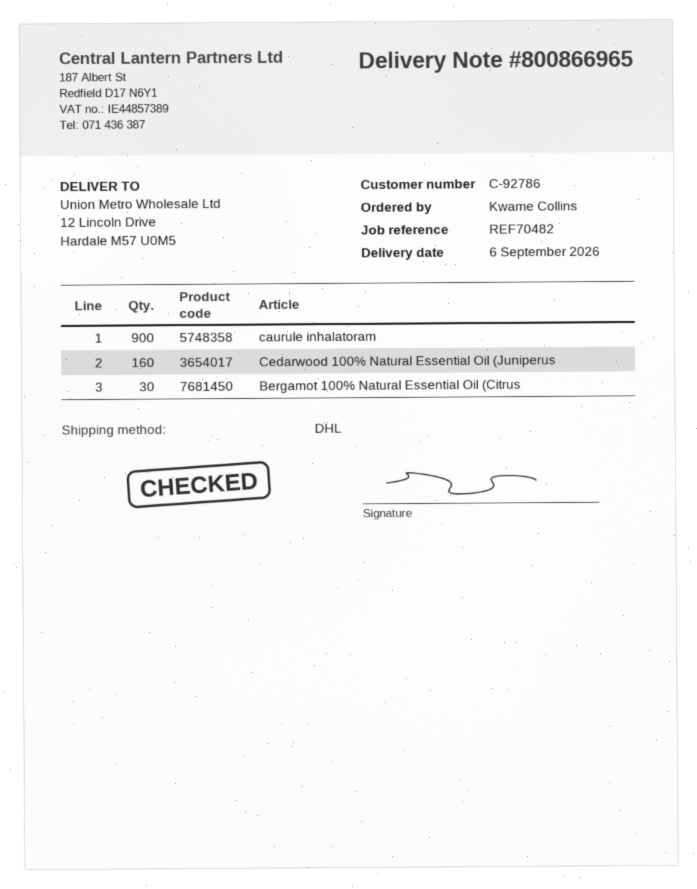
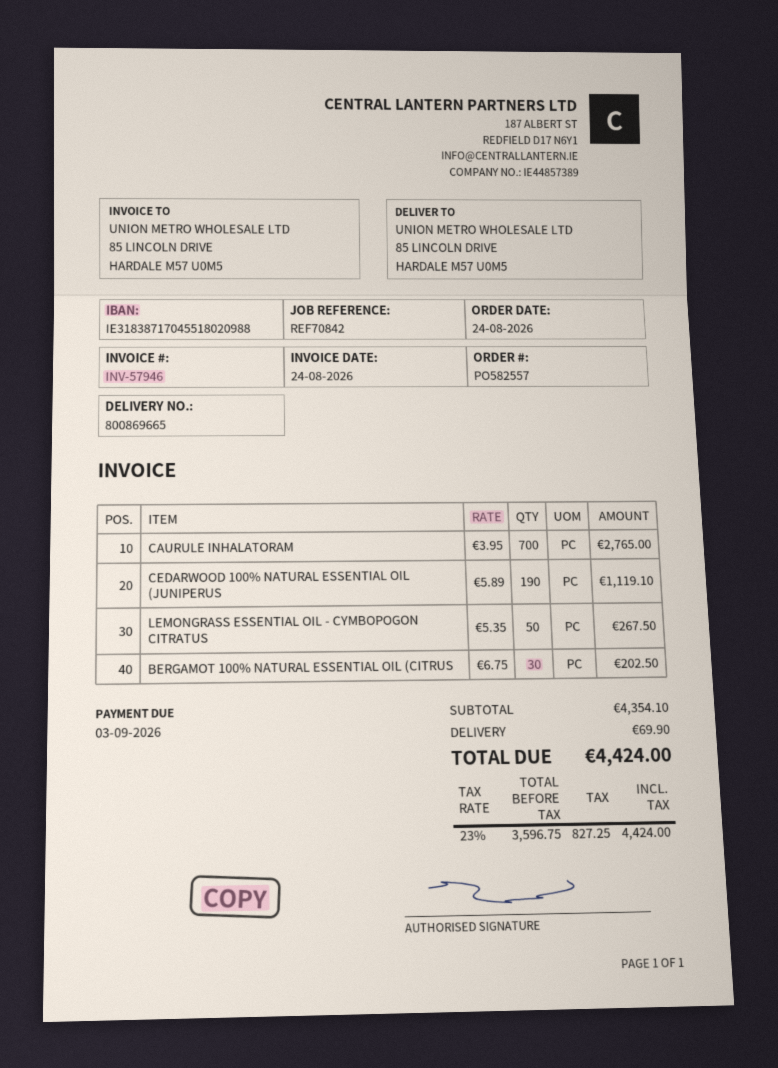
delivery note number: 800866965 -> 800869665
reference: REF70482 -> REF70842
ship to: 12 Lincoln Drive, Hardale M57 U0M5 -> 85 LINCOLN DRIVE, HARDALE M57 U0M5
caurule inhalatoram: 900 -> 700
Cedarwood 100% Natural Essential Oil (Juniperus: 160 -> 190
LEMONGRASS ESSENTIAL OIL - CYMBOPOGON CITRATUS: none -> 50

